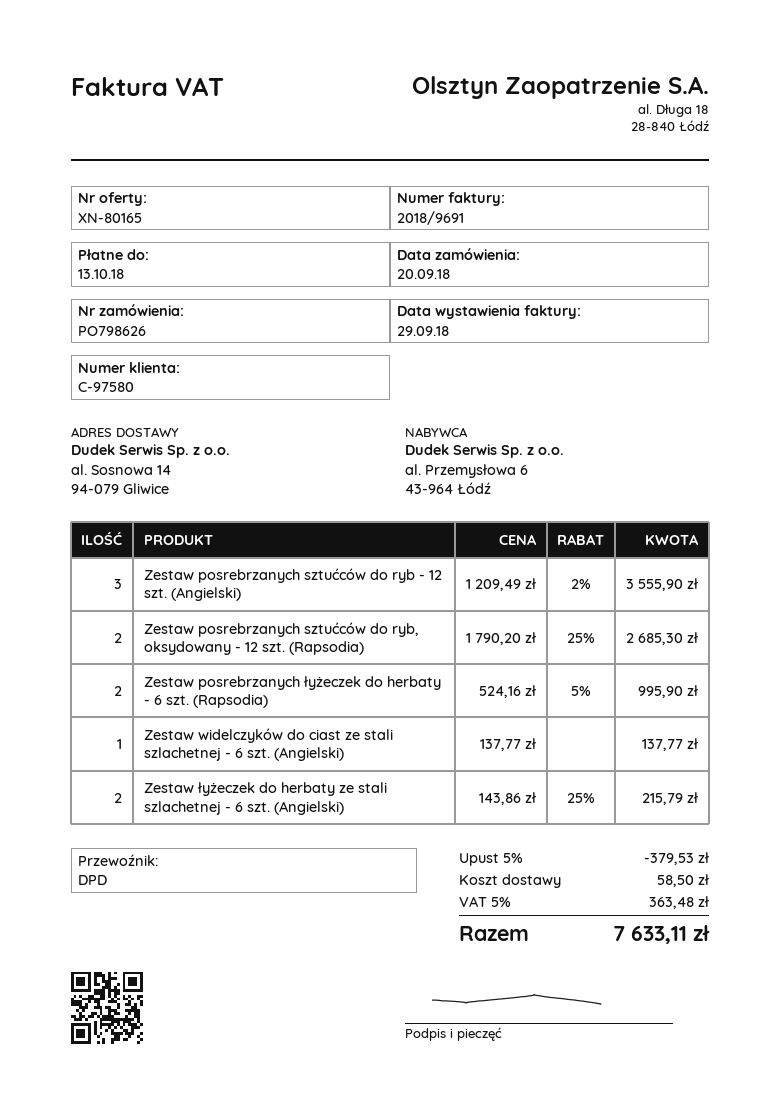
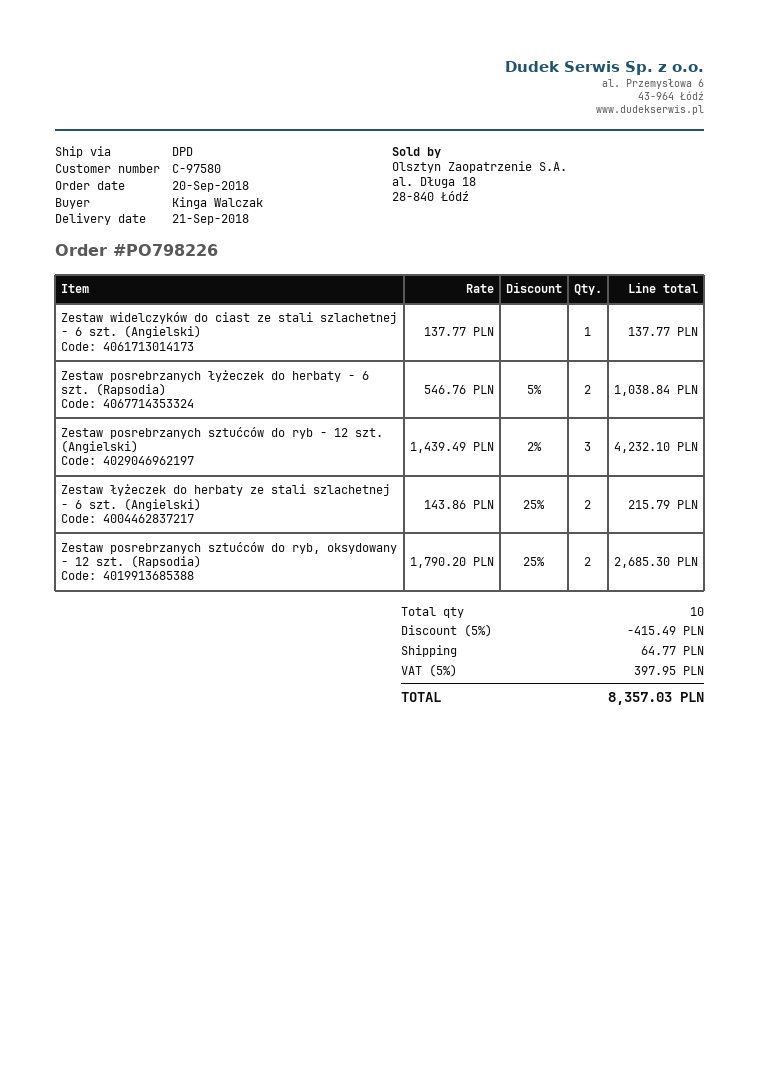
order number: PO798626 -> PO798226
Zestaw posrebrzanych sztućców do ryb - 12 szt. (Angielski): 3 x 1209.49 - 2% = 3555.90 -> 3 x 1439.49 - 2% = 4232.10
Zestaw posrebrzanych łyżeczek do herbaty - 6 szt. (Rapsodia): 2 x 524.16 - 5% = 995.90 -> 2 x 546.76 - 5% = 1038.84
discount: 5% = 379.53 -> 5% = 415.49
shipping: 58.50 -> 64.77
tax: 5% = 363.48 -> 5% = 397.95
total: 7633.11 -> 8357.03

